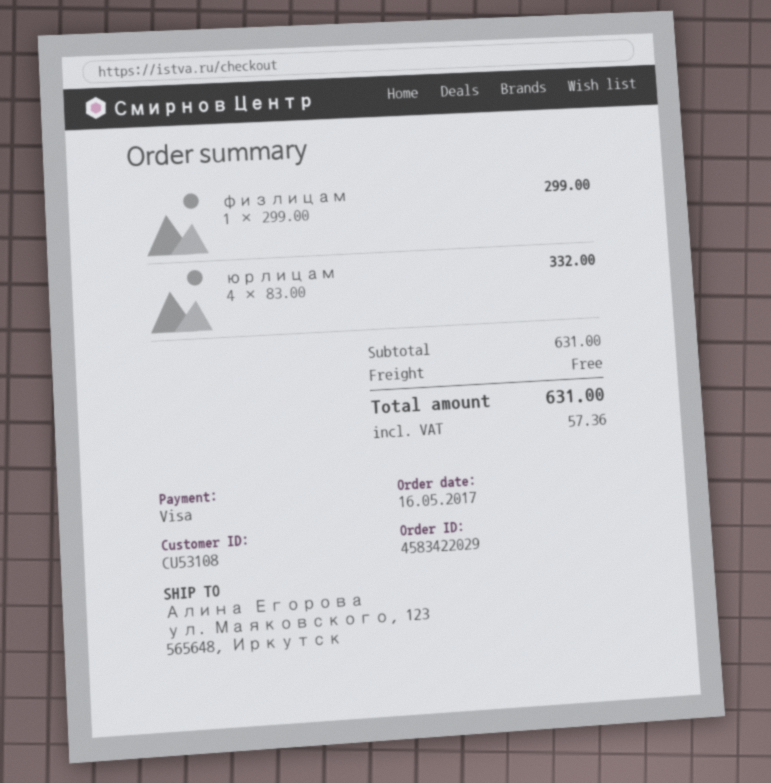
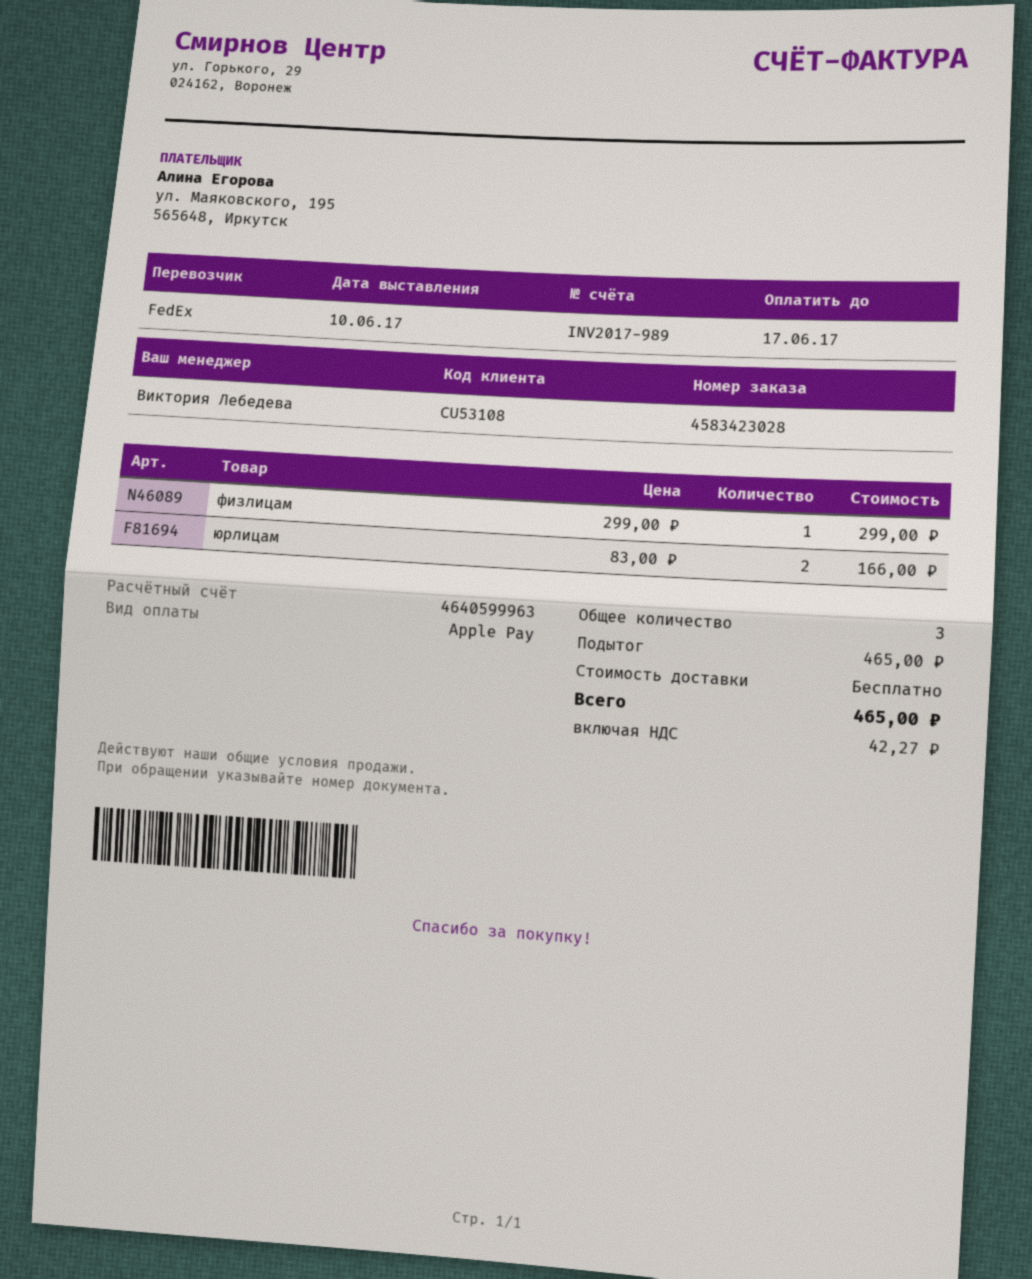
order number: 4583422029 -> 4583423028
payment method: Visa -> Apple Pay
юрлицам: 4 x 83.00 = 332.00 -> 2 x 83.00 = 166.00
subtotal: 631.00 -> 465.00
tax: 57.36 -> 42.27
total: 631.00 -> 465.00

